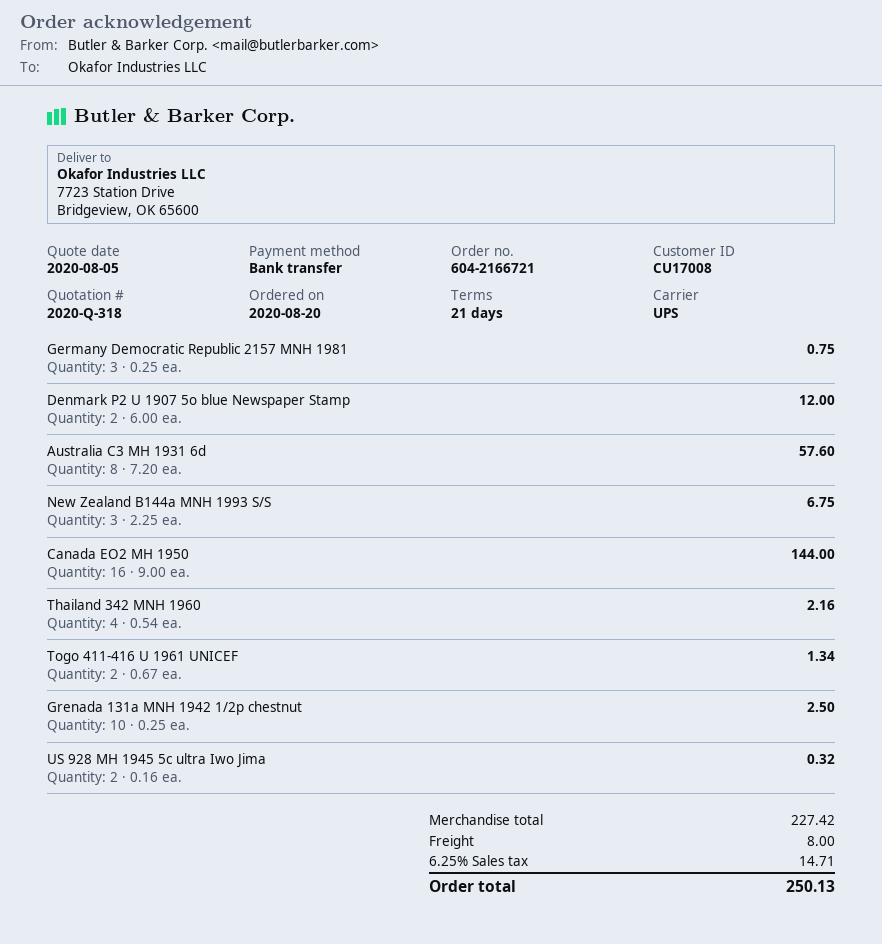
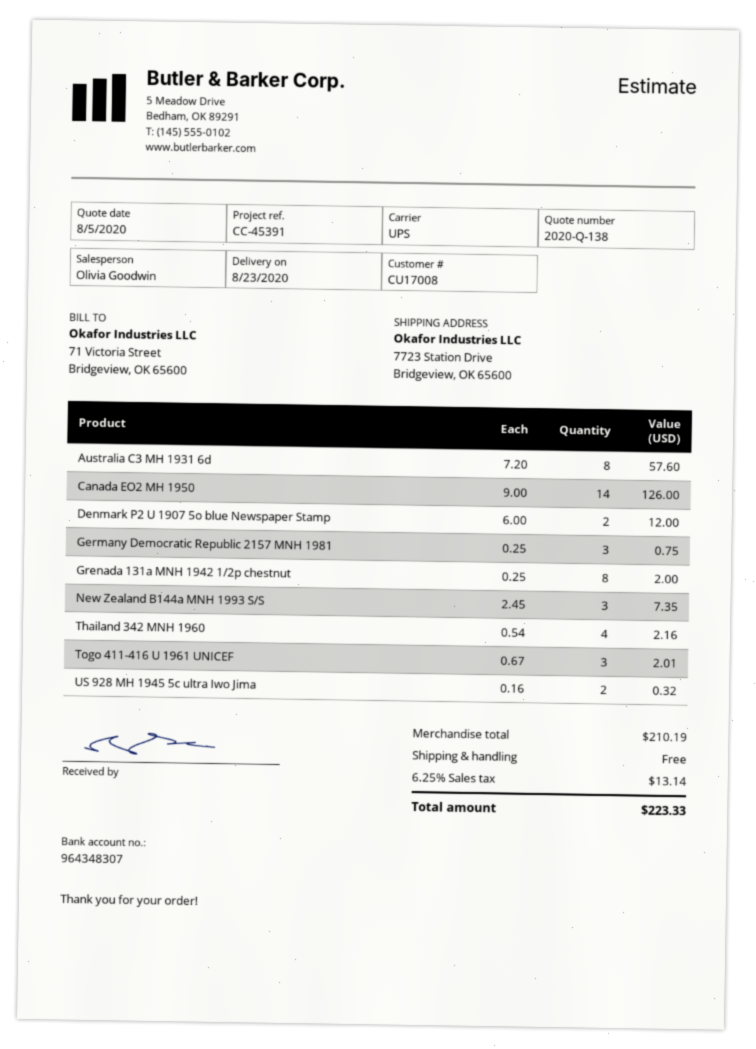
quote number: 2020-Q-318 -> 2020-Q-138
New Zealand B144a MNH 1993 S/S: 3 x 2.25 = 6.75 -> 3 x 2.45 = 7.35
Canada EO2 MH 1950: 16 x 9.00 = 144.00 -> 14 x 9.00 = 126.00
Togo 411-416 U 1961 UNICEF: 2 x 0.67 = 1.34 -> 3 x 0.67 = 2.01
Grenada 131a MNH 1942 1/2p chestnut: 10 x 0.25 = 2.50 -> 8 x 0.25 = 2.00
subtotal: 227.42 -> 210.19
shipping: 8.00 -> 0.00
tax: 6.25% = 14.71 -> 6.25% = 13.14
total: 250.13 -> 223.33

